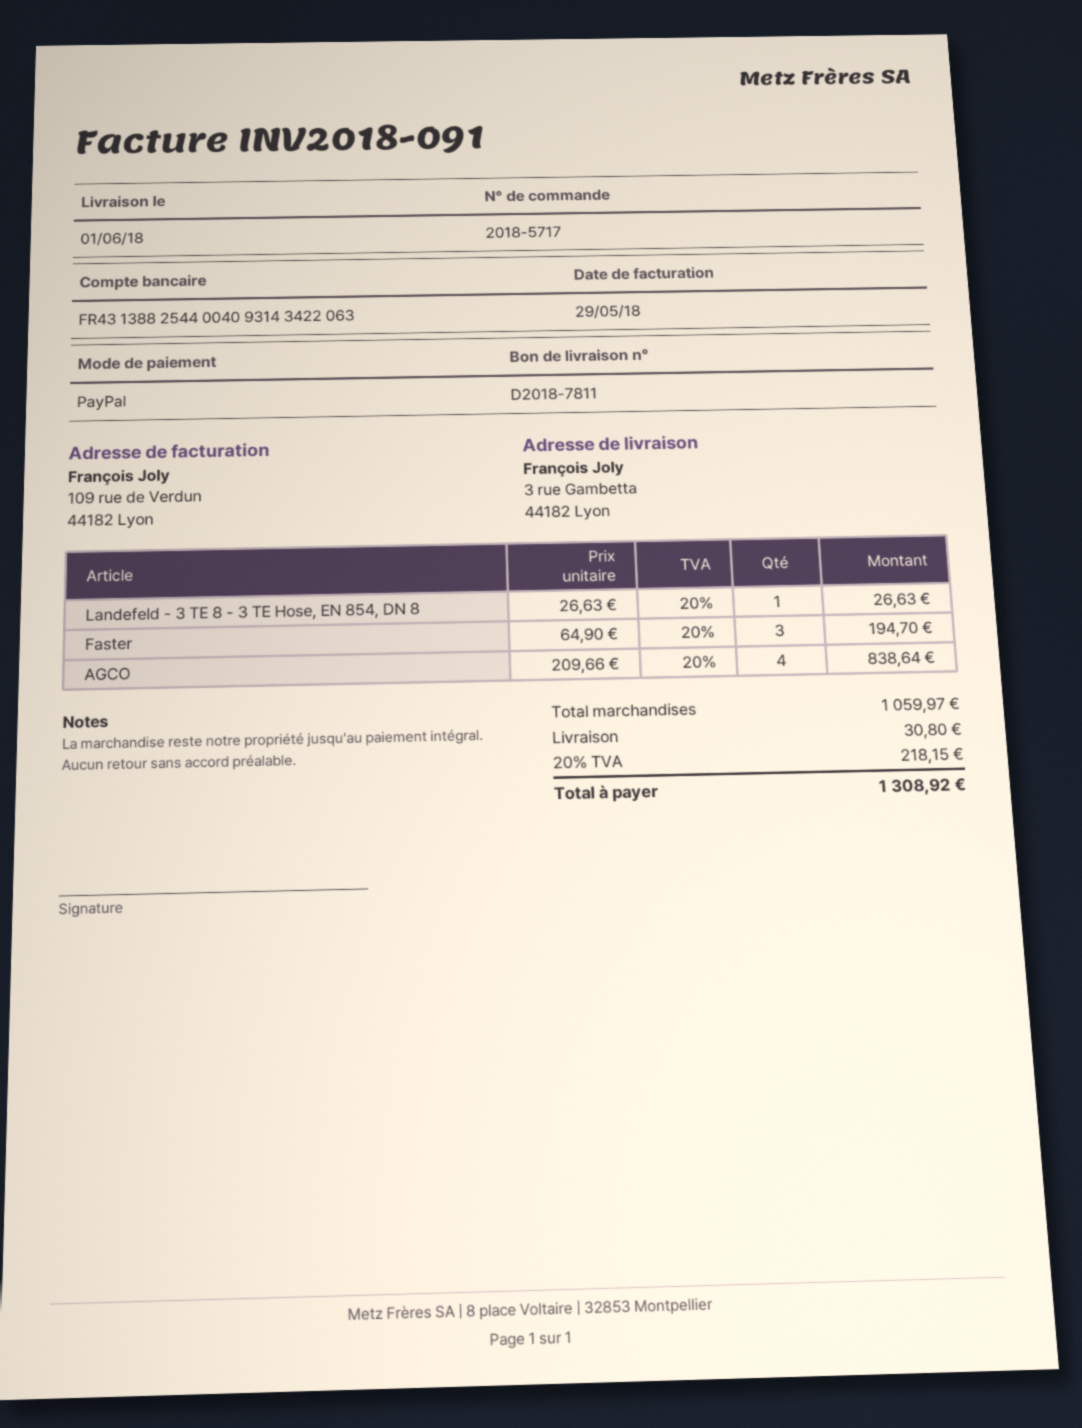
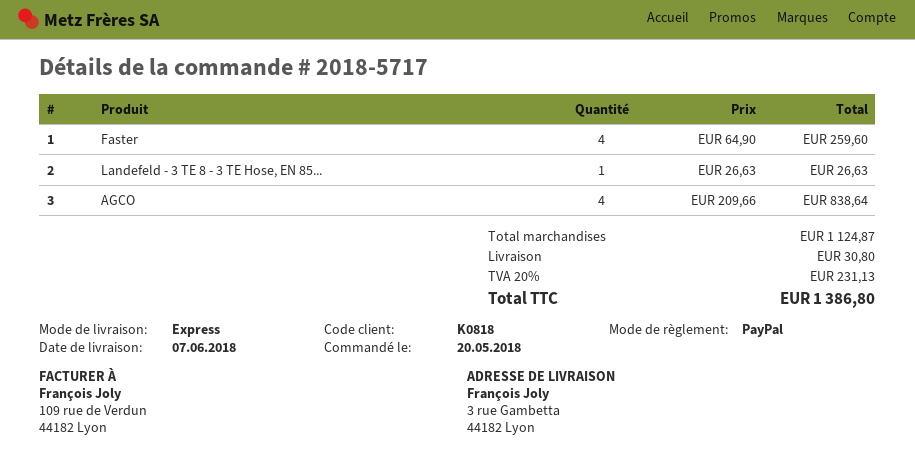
delivery date: 2018-06-01 -> 2018-06-07
Faster: 3 x 64.90 = 194.70 -> 4 x 64.90 = 259.60
subtotal: 1059.97 -> 1124.87
tax: 20% = 218.15 -> 20% = 231.13
total: 1308.92 -> 1386.80

